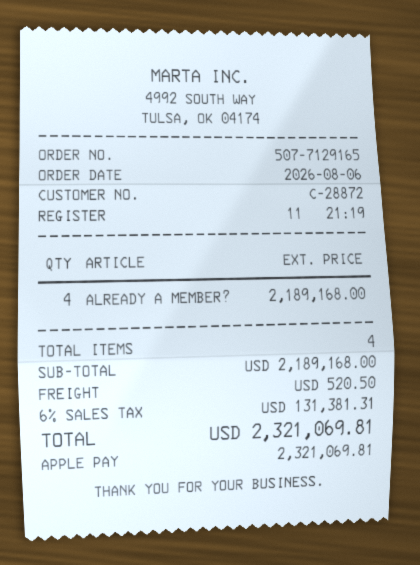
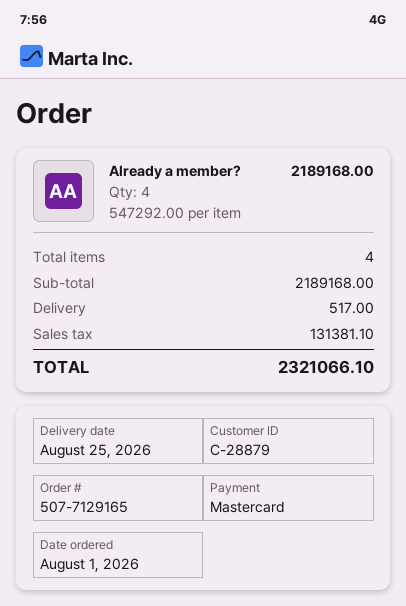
order date: 2026-08-06 -> 2026-08-01
customer number: C-28872 -> C-28879
payment method: Apple Pay -> Mastercard
shipping: 520.50 -> 517.00
tax: 131381.31 -> 131381.10
total: 2321069.81 -> 2321066.10

